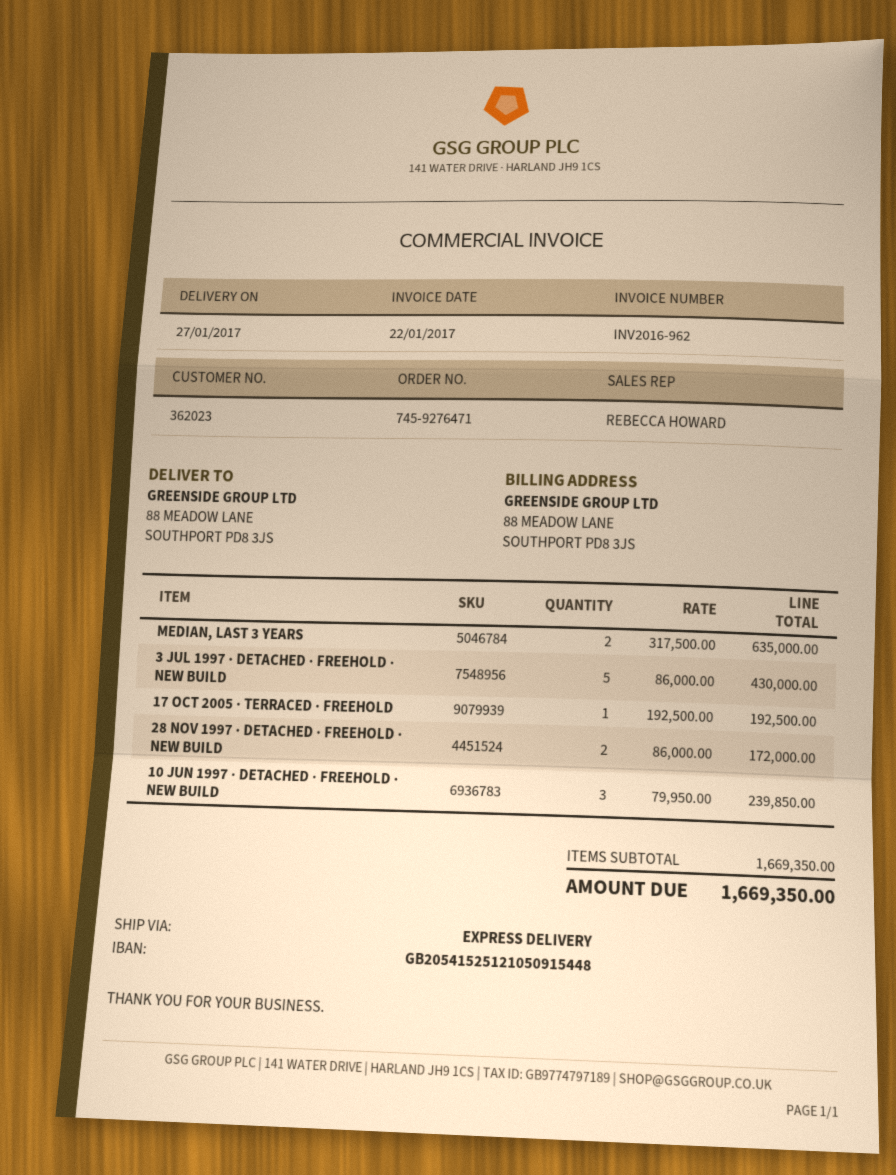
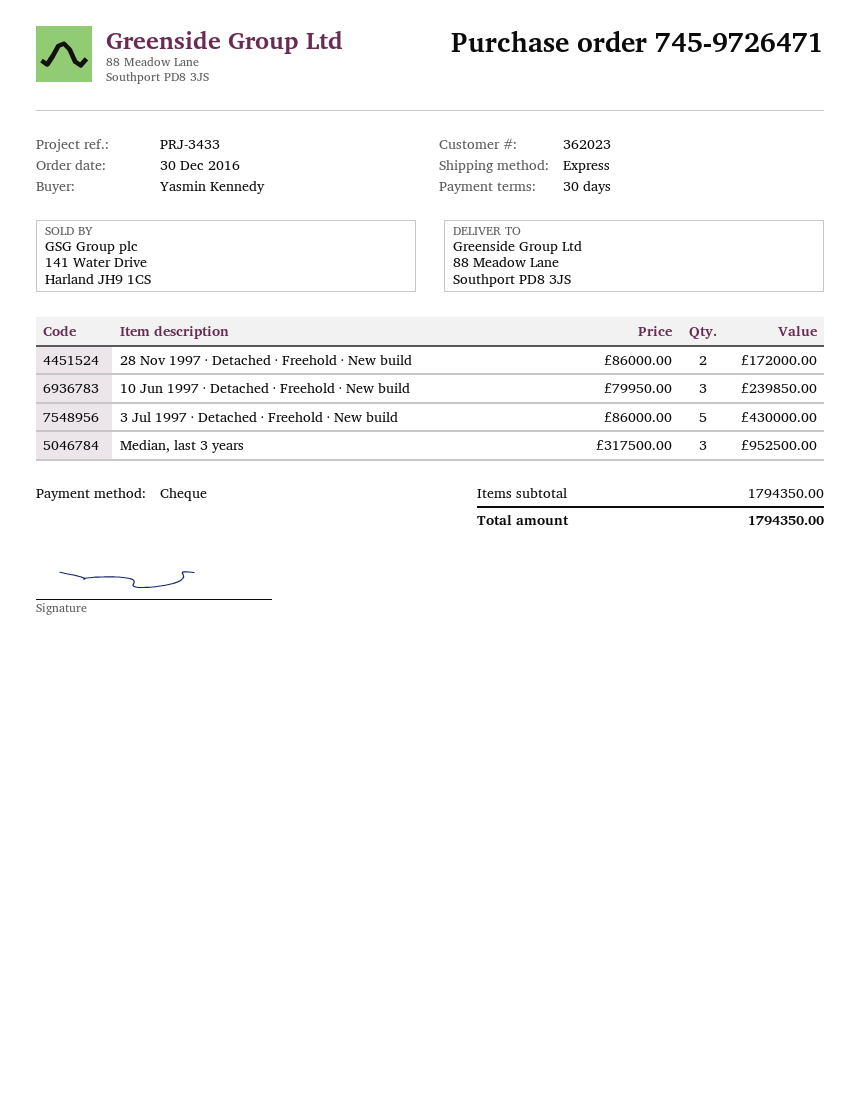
order number: 745-9276471 -> 745-9726471
MEDIAN, LAST 3 YEARS: 2 x 317500.00 = 635000.00 -> 3 x 317500.00 = 952500.00
17 OCT 2005 · TERRACED · FREEHOLD: 1 x 192500.00 = 192500.00 -> none
subtotal: 1669350.00 -> 1794350.00
total: 1669350.00 -> 1794350.00

